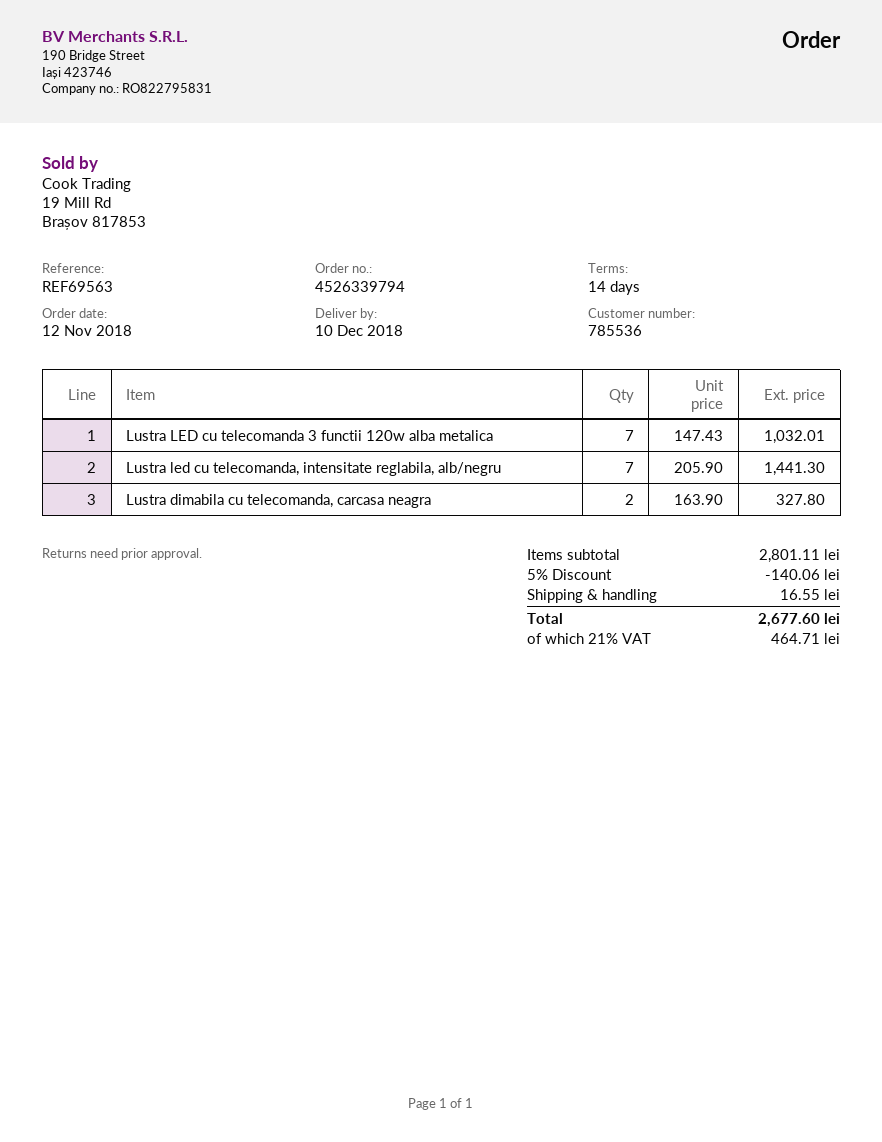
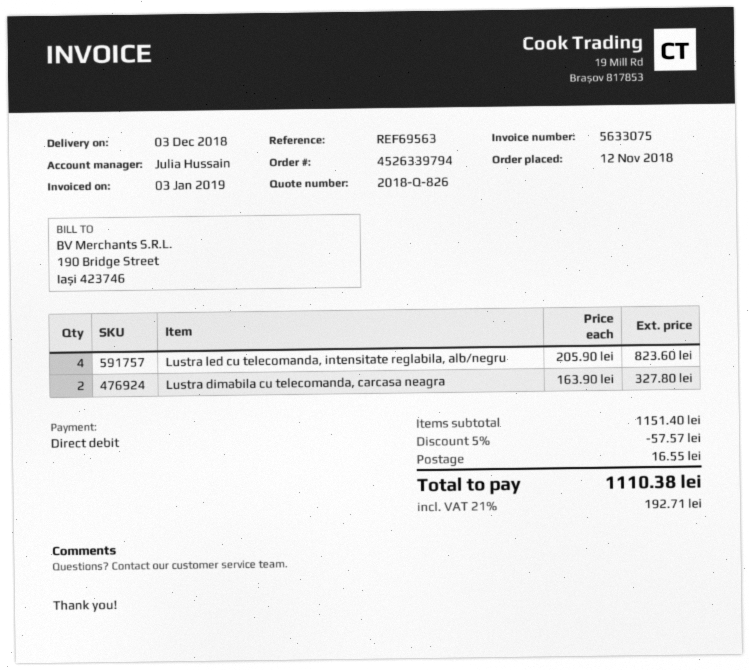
delivery date: 2018-12-10 -> 2018-12-03
Lustra LED cu telecomanda 3 functii 120w alba metalica: 7 x 147.43 = 1032.01 -> none
Lustra led cu telecomanda, intensitate reglabila, alb/negru: 7 x 205.90 = 1441.30 -> 4 x 205.90 = 823.60
subtotal: 2801.11 -> 1151.40
discount: 5% = 140.06 -> 5% = 57.57
tax: 21% = 464.71 -> 21% = 192.71
total: 2677.60 -> 1110.38

